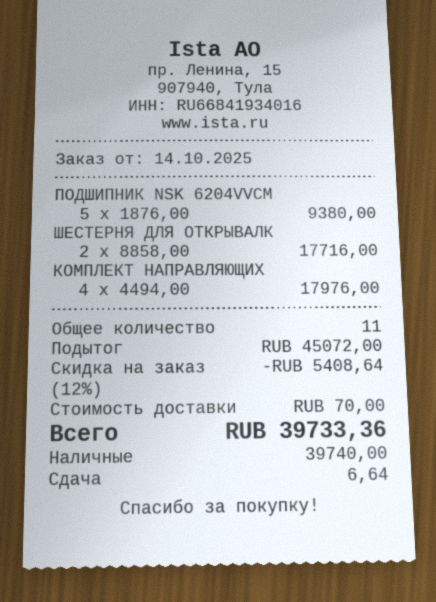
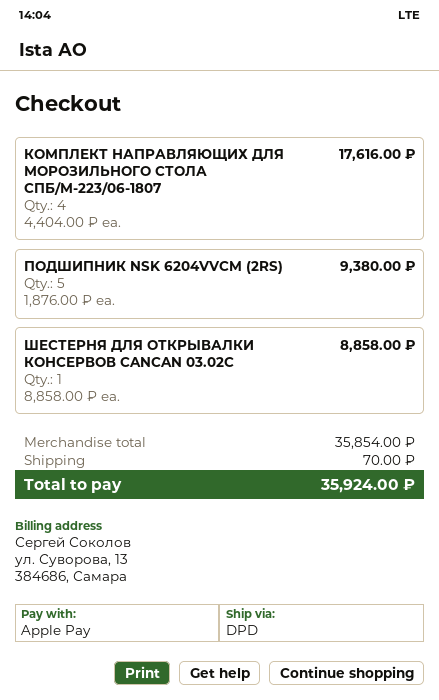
payment method: cash -> Apple Pay
ШЕСТЕРНЯ ДЛЯ ОТКРЫВАЛК: 2 x 8858.00 = 17716.00 -> 1 x 8858.00 = 8858.00
КОМПЛЕКТ НАПРАВЛЯЮЩИХ: 4 x 4494.00 = 17976.00 -> 4 x 4404.00 = 17616.00
subtotal: 45072.00 -> 35854.00
discount: 12% = 5408.64 -> none
total: 39733.36 -> 35924.00

